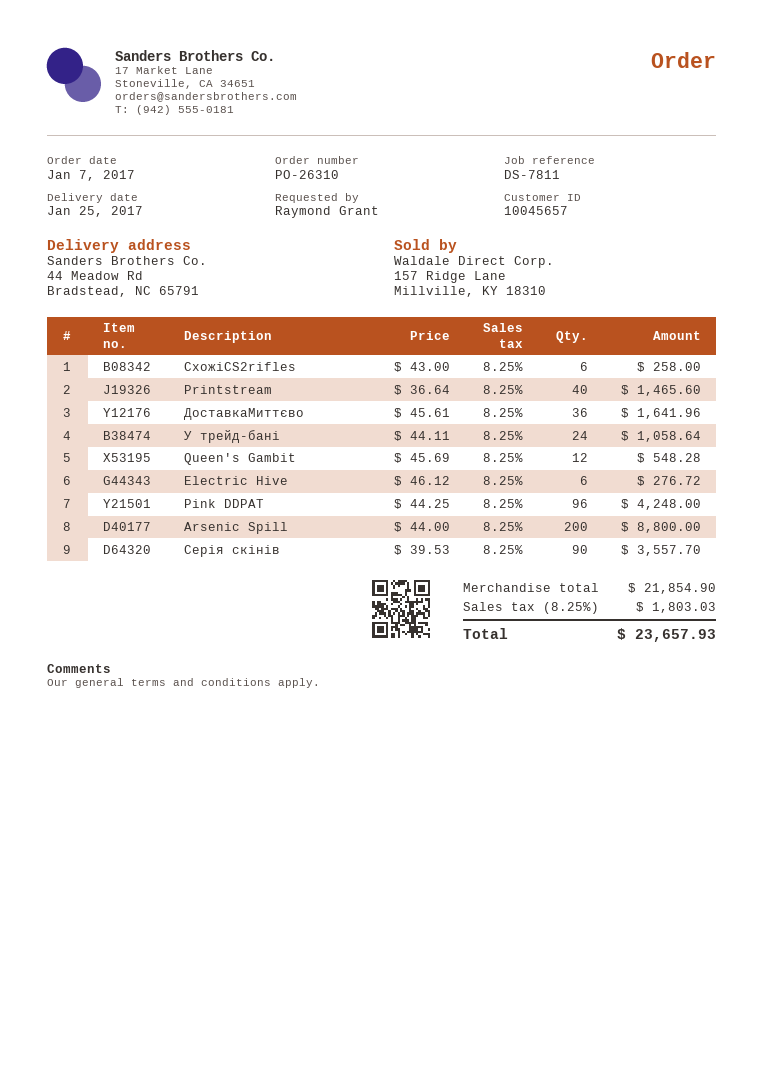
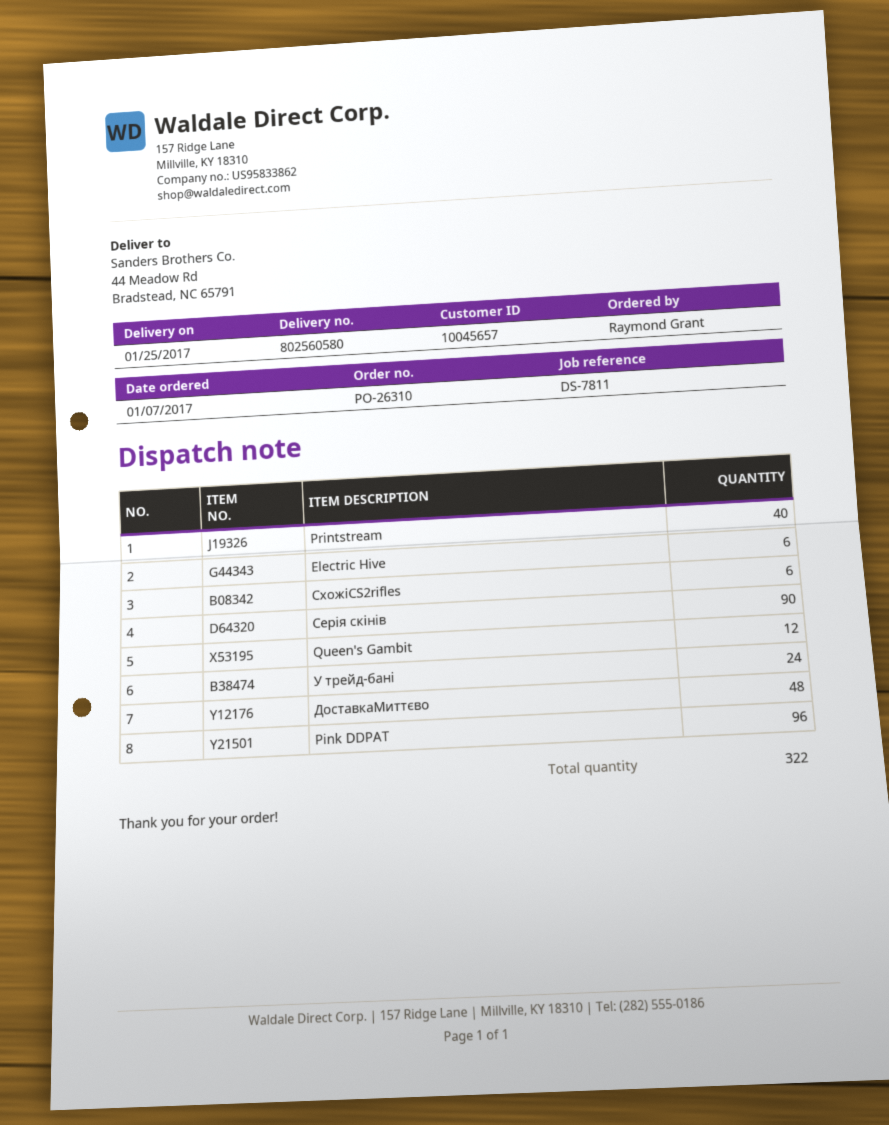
ДоставкаМиттєво: 36 -> 48
Arsenic Spill: 200 -> none

